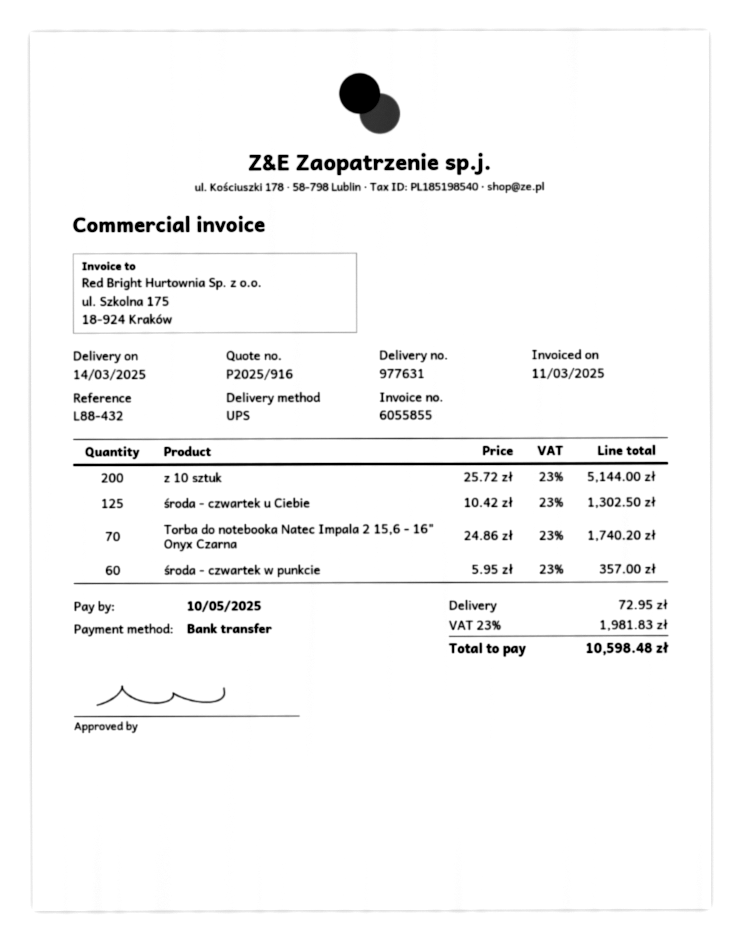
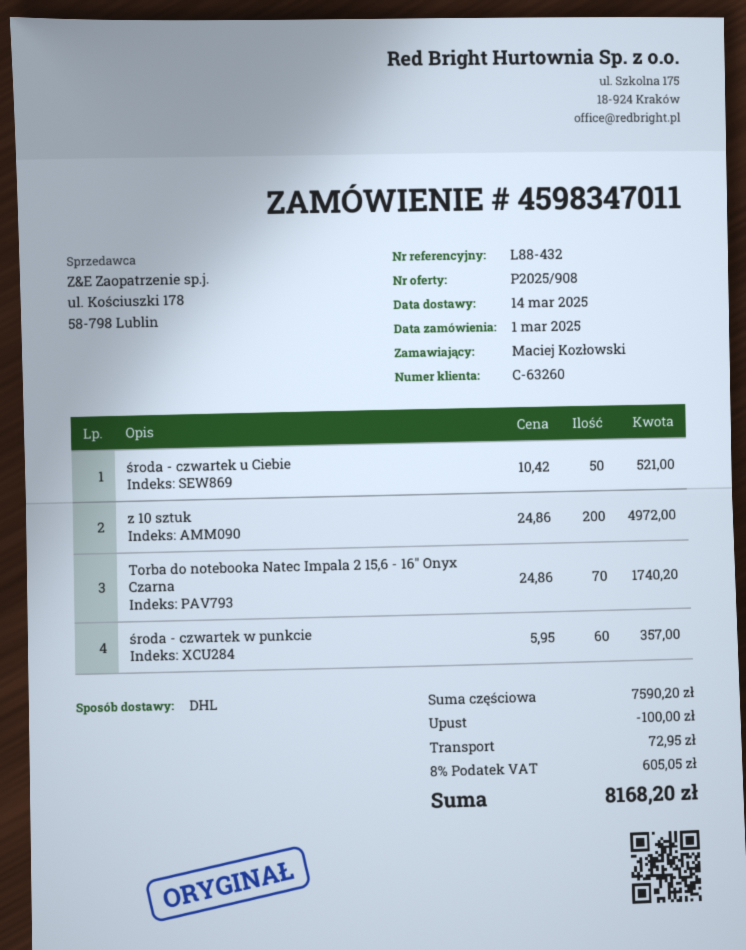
quote number: P2025/916 -> P2025/908
shipping method: UPS -> DHL
z 10 sztuk: 200 x 25.72 = 5144.00 -> 200 x 24.86 = 4972.00
środa - czwartek u Ciebie: 125 x 10.42 = 1302.50 -> 50 x 10.42 = 521.00
discount: none -> 100.00
tax: 23% = 1981.83 -> 8% = 605.05
total: 10598.48 -> 8168.20

